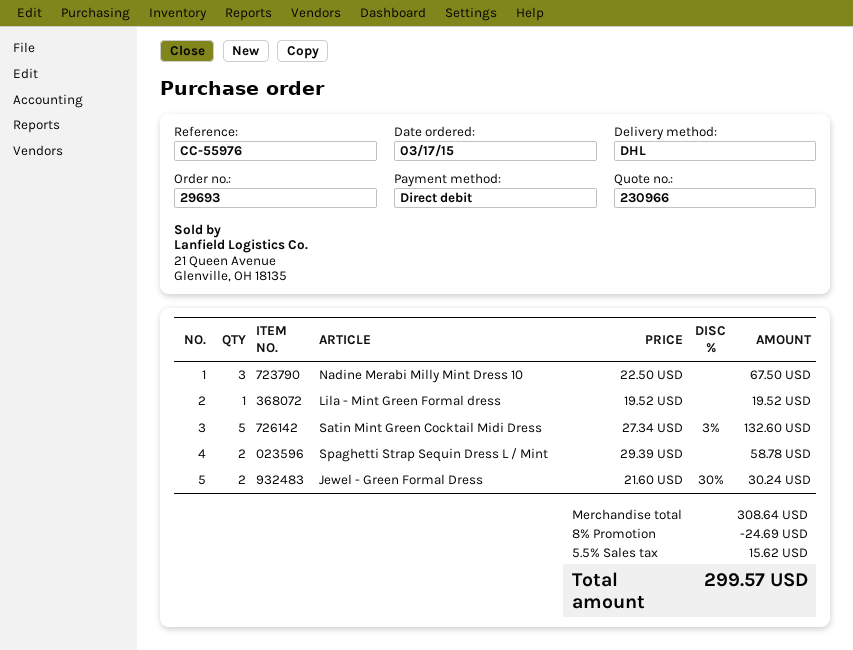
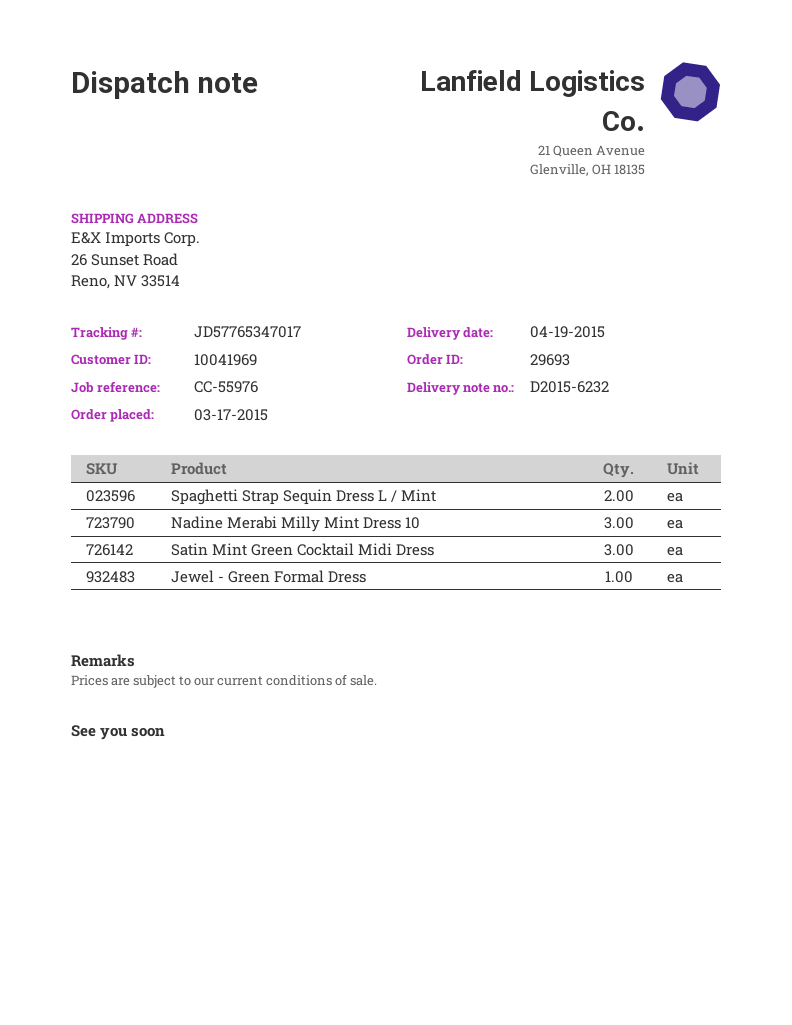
Lila - Mint Green Formal dress: 1 -> none
Satin Mint Green Cocktail Midi Dress: 5 -> 3
Jewel - Green Formal Dress: 2 -> 1

